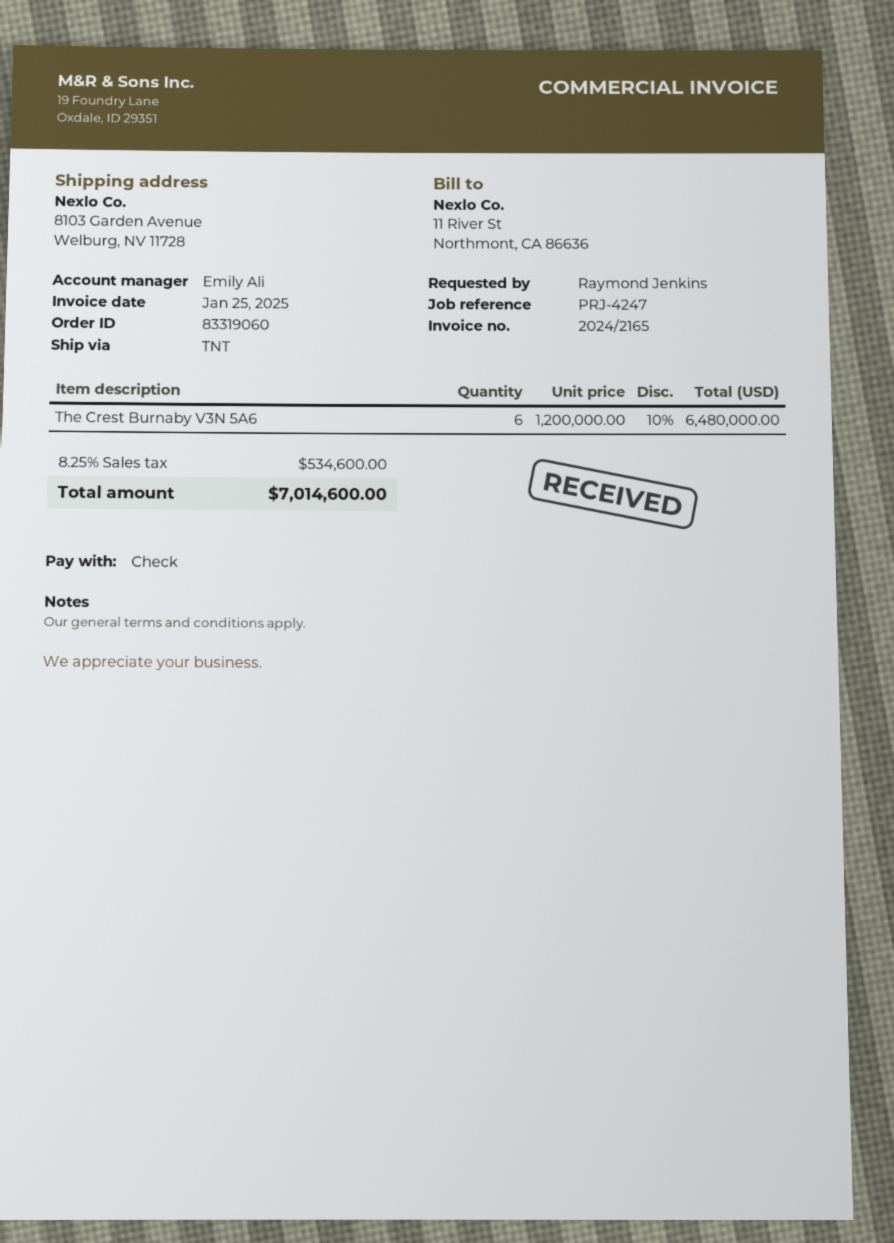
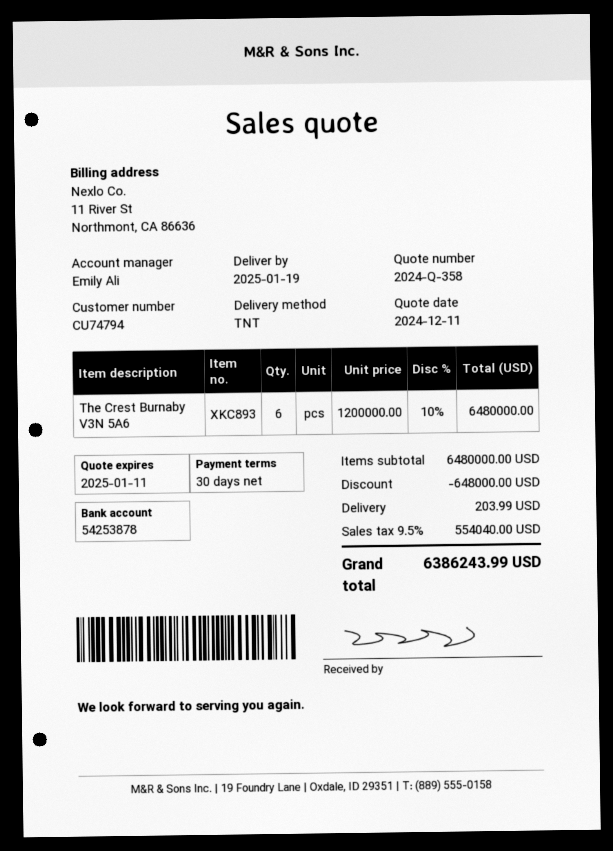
discount: none -> 648000.00
shipping: none -> 203.99
tax: 8.25% = 534600.00 -> 9.5% = 554040.00
total: 7014600.00 -> 6386243.99

